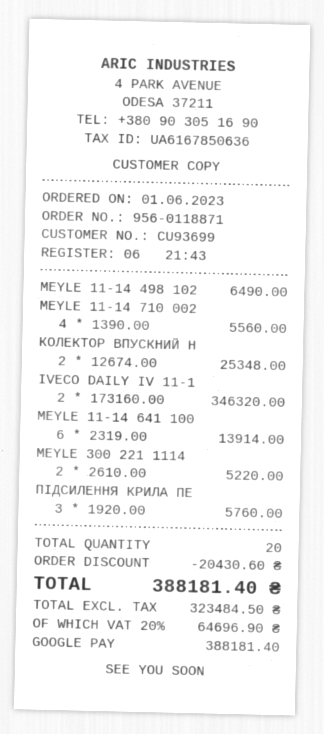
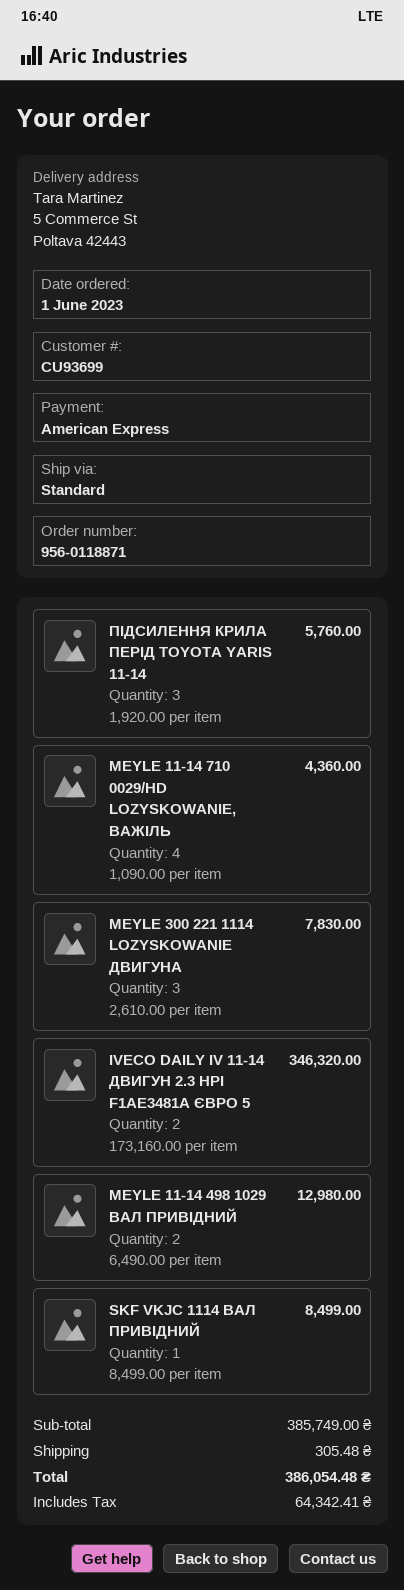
payment method: Google Pay -> American Express
MEYLE 11-14 498 102: 1 x 6490.00 = 6490.00 -> 2 x 6490.00 = 12980.00
MEYLE 11-14 710 002: 4 x 1390.00 = 5560.00 -> 4 x 1090.00 = 4360.00
КОЛЕКТОР ВПУСКНИЙ H: 2 x 12674.00 = 25348.00 -> none
MEYLE 11-14 641 100: 6 x 2319.00 = 13914.00 -> none
MEYLE 300 221 1114: 2 x 2610.00 = 5220.00 -> 3 x 2610.00 = 7830.00
SKF VKJC 1114 ВАЛ ПРИВІДНИЙ: none -> 1 x 8499.00 = 8499.00
discount: 20430.60 -> none
shipping: none -> 305.48
tax: 64696.90 -> 64342.41
total: 388181.40 -> 386054.48

